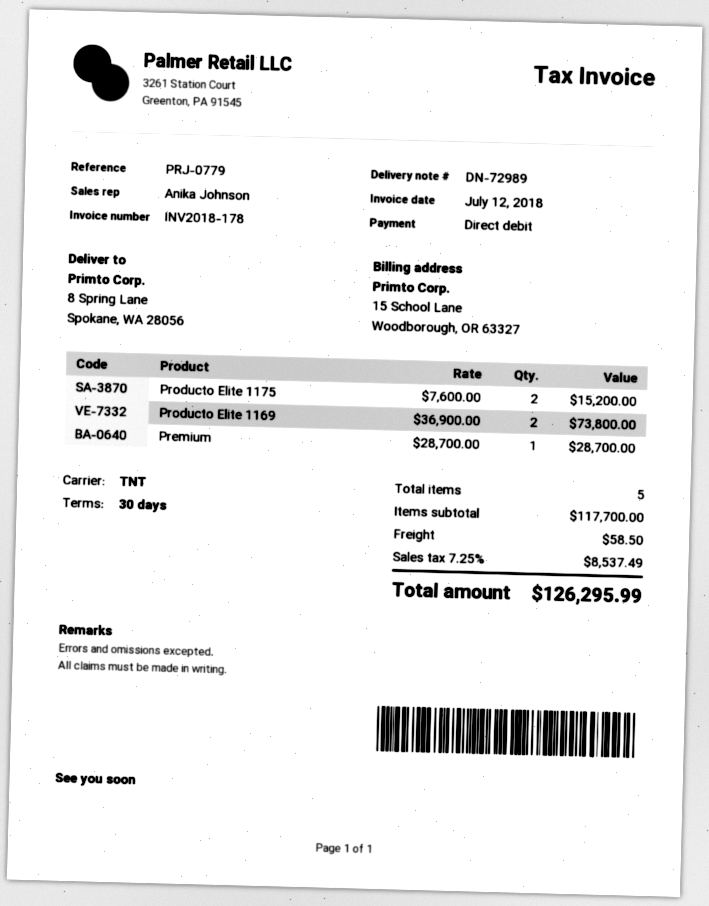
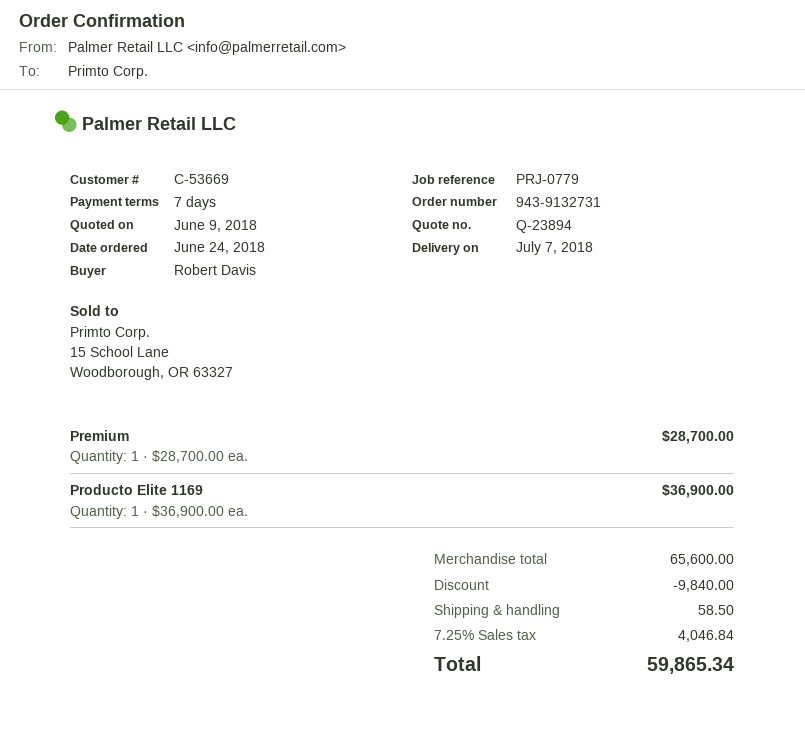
payment terms: 30 days -> 7 days
Producto Elite 1175: 2 x 7600.00 = 15200.00 -> none
Producto Elite 1169: 2 x 36900.00 = 73800.00 -> 1 x 36900.00 = 36900.00
subtotal: 117700.00 -> 65600.00
discount: none -> 9840.00
tax: 7.25% = 8537.49 -> 7.25% = 4046.84
total: 126295.99 -> 59865.34

